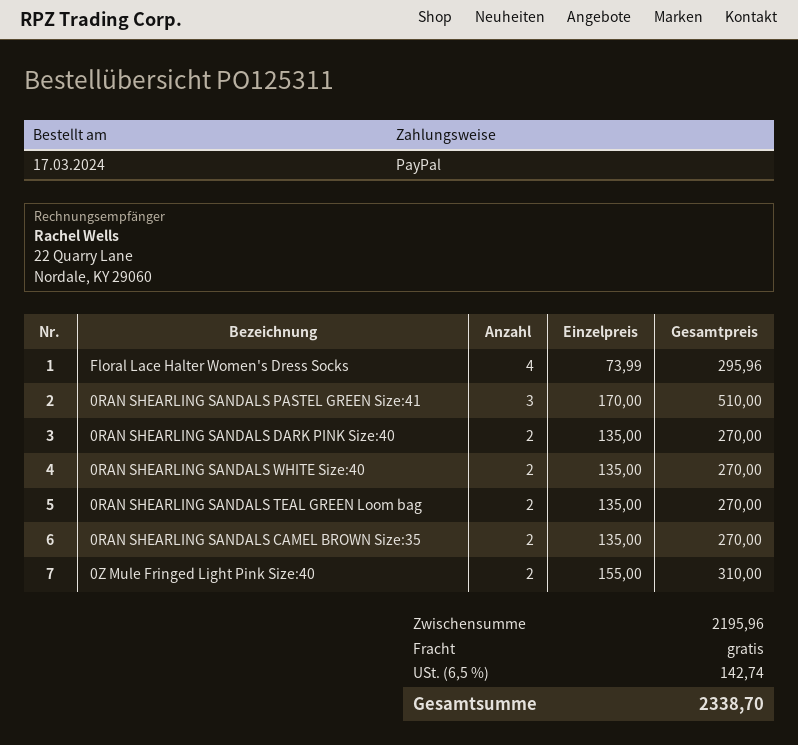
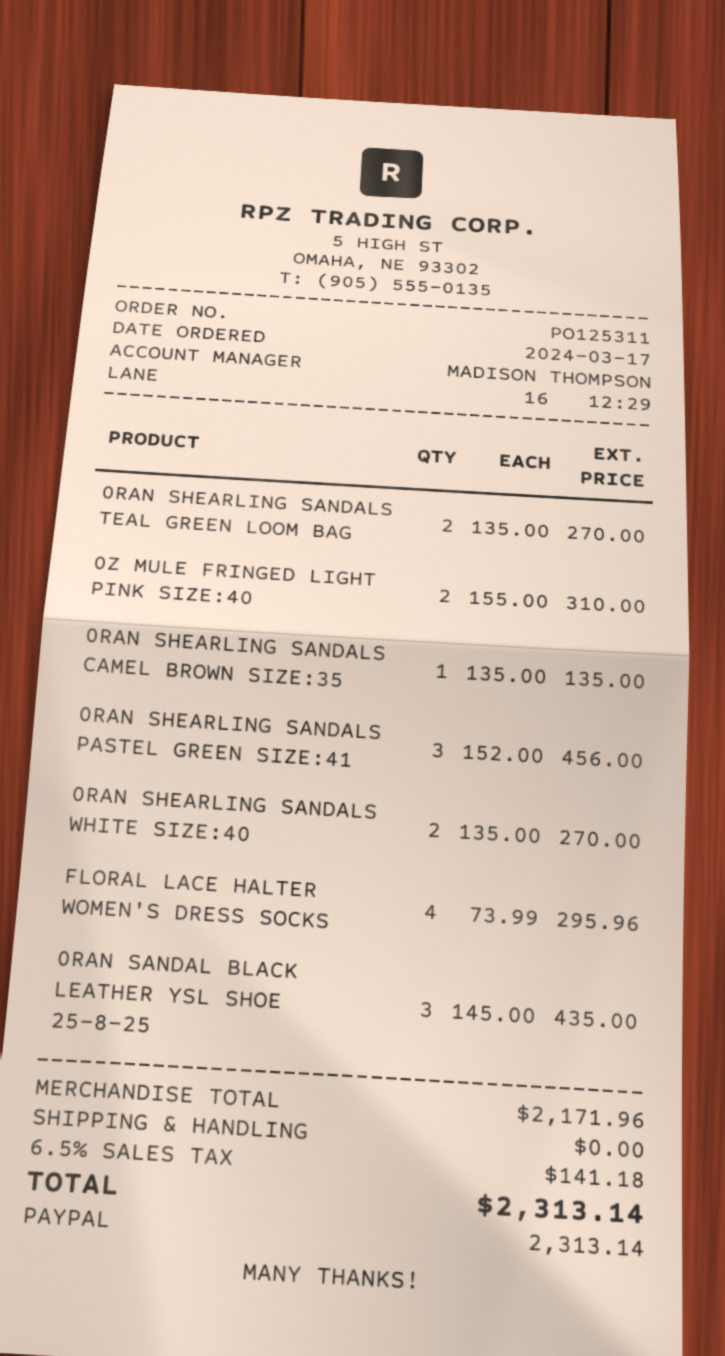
0RAN SHEARLING SANDALS PASTEL GREEN Size:41: 3 x 170.00 = 510.00 -> 3 x 152.00 = 456.00
0RAN SHEARLING SANDALS DARK PINK Size:40: 2 x 135.00 = 270.00 -> none
0RAN SHEARLING SANDALS CAMEL BROWN Size:35: 2 x 135.00 = 270.00 -> 1 x 135.00 = 135.00
0RAN SANDAL BLACK LEATHER YSL SHOE 25-8-25: none -> 3 x 145.00 = 435.00
subtotal: 2195.96 -> 2171.96
tax: 6.5% = 142.74 -> 6.5% = 141.18
total: 2338.70 -> 2313.14

